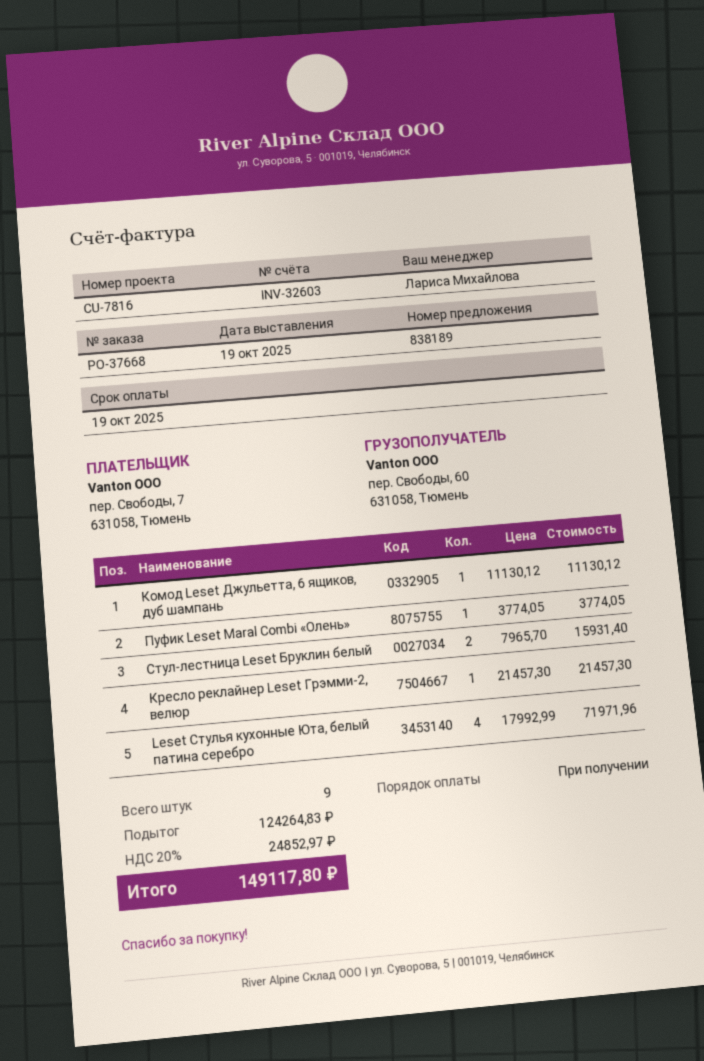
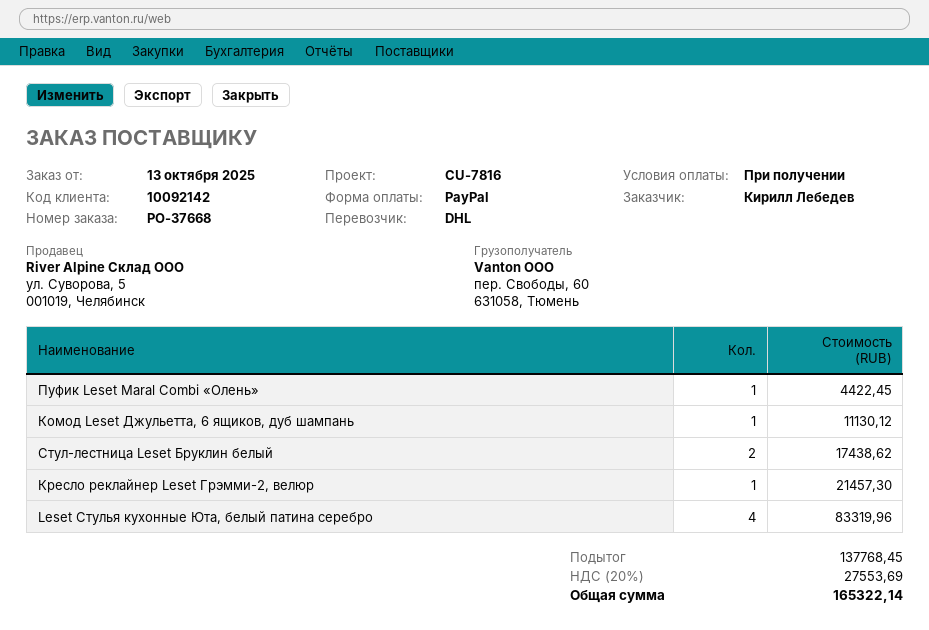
Пуфик Leset Maral Combi «Олень»: 1 for 3774.05 -> 1 for 4422.45
Стул-лестница Leset Бруклин белый: 2 for 15931.40 -> 2 for 17438.62
Leset Стулья кухонные Юта, белый патина серебро: 4 for 71971.96 -> 4 for 83319.96
subtotal: 124264.83 -> 137768.45
tax: 20% = 24852.97 -> 20% = 27553.69
total: 149117.80 -> 165322.14

